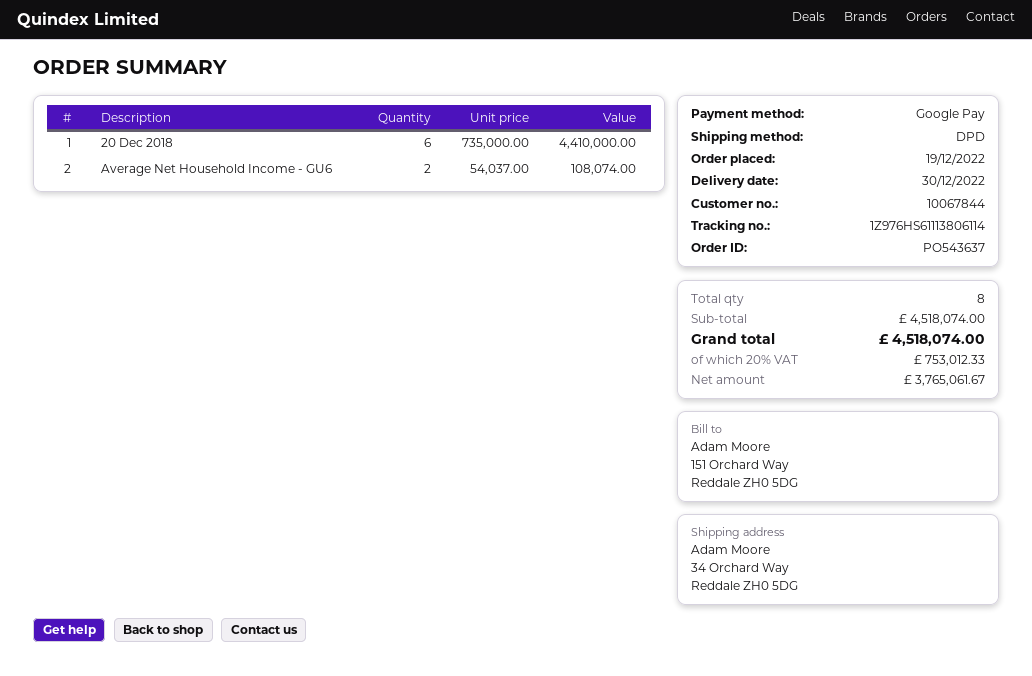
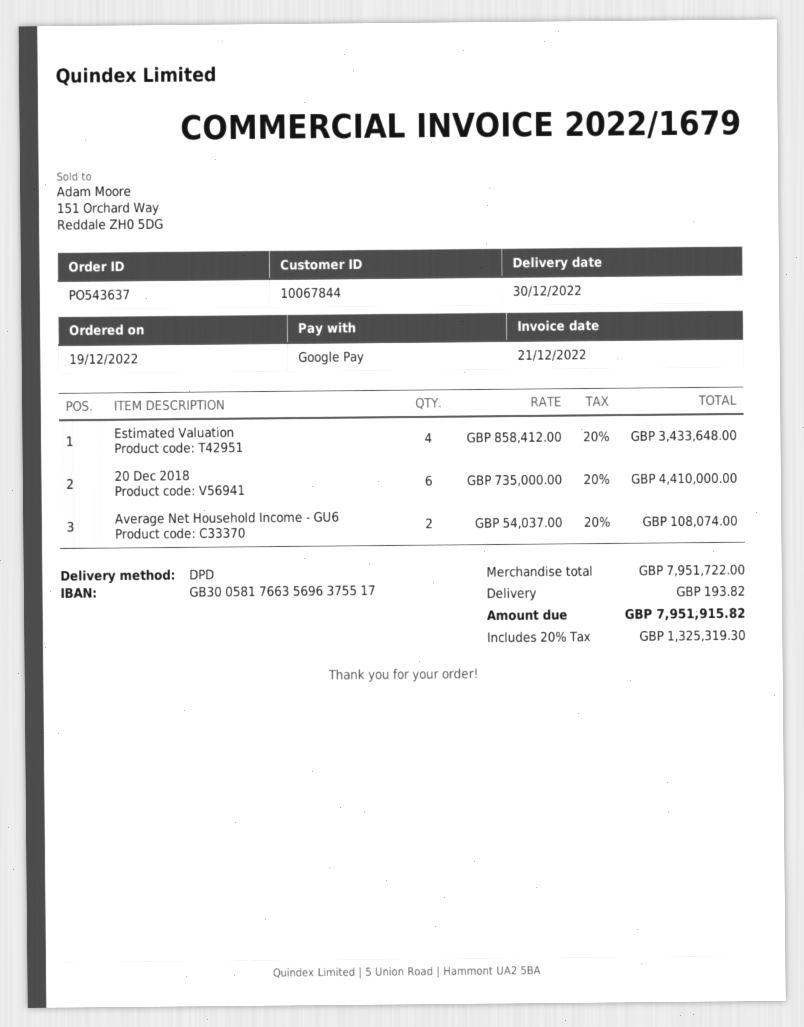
Estimated Valuation: none -> 4 x 858412.00 = 3433648.00
subtotal: 4518074.00 -> 7951722.00
shipping: none -> 193.82
tax: 20% = 753012.33 -> 20% = 1325319.30
total: 4518074.00 -> 7951915.82

